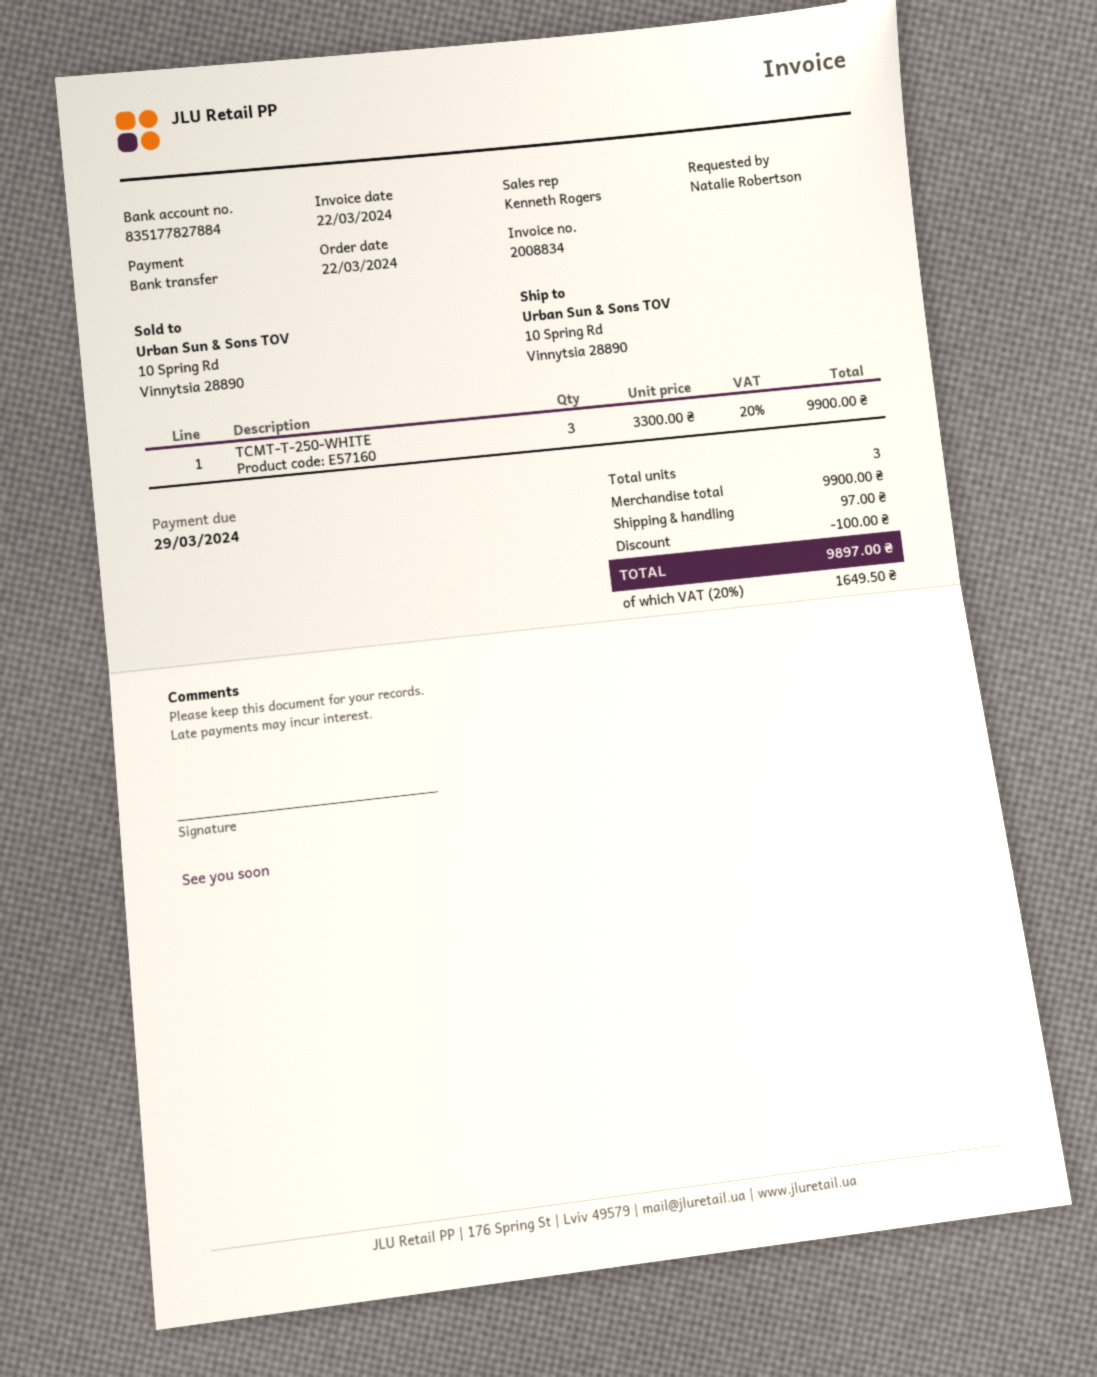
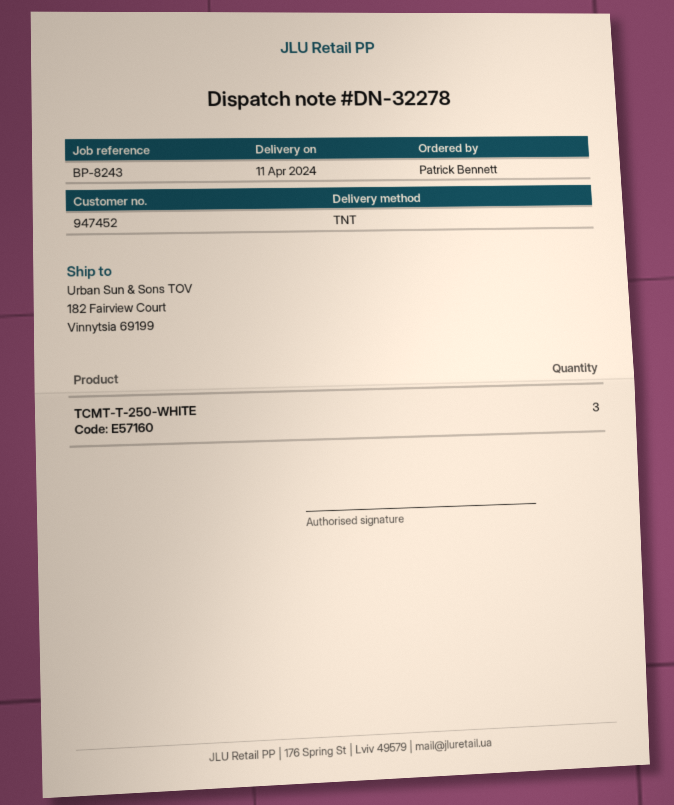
ordered by: Natalie Robertson -> Patrick Bennett
ship to: 10 Spring Rd, Vinnytsia 28890 -> 182 Fairview Court, Vinnytsia 69199

